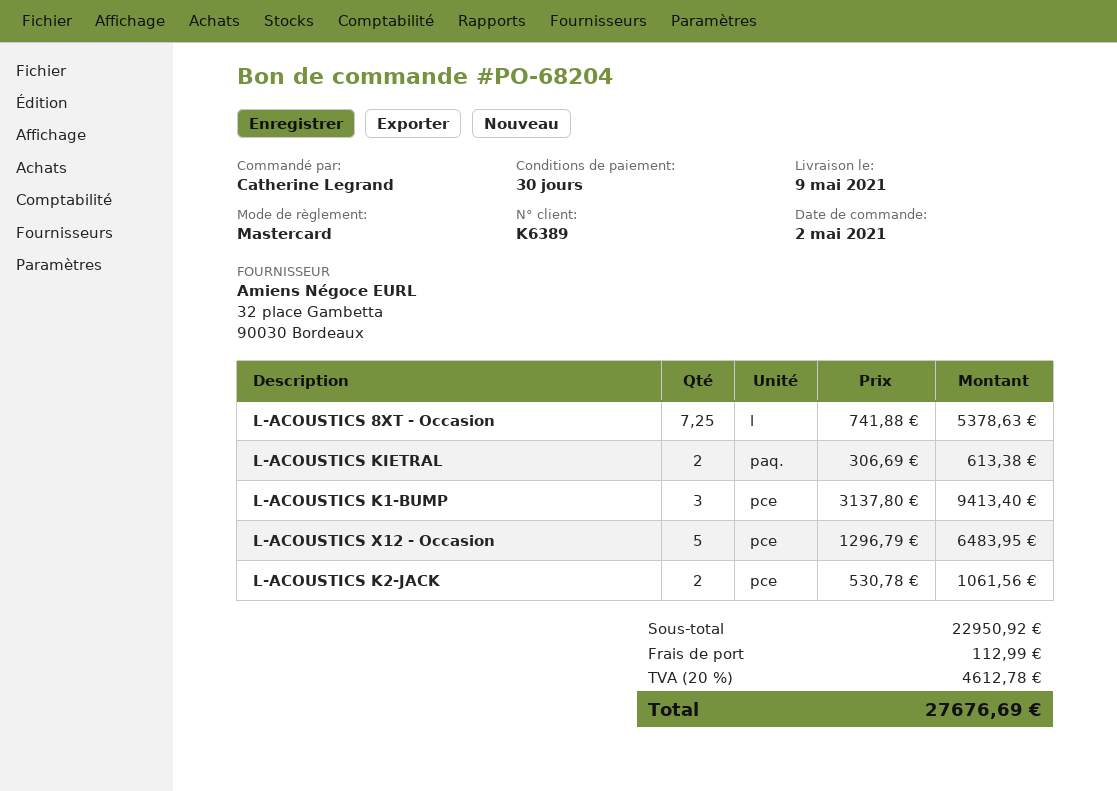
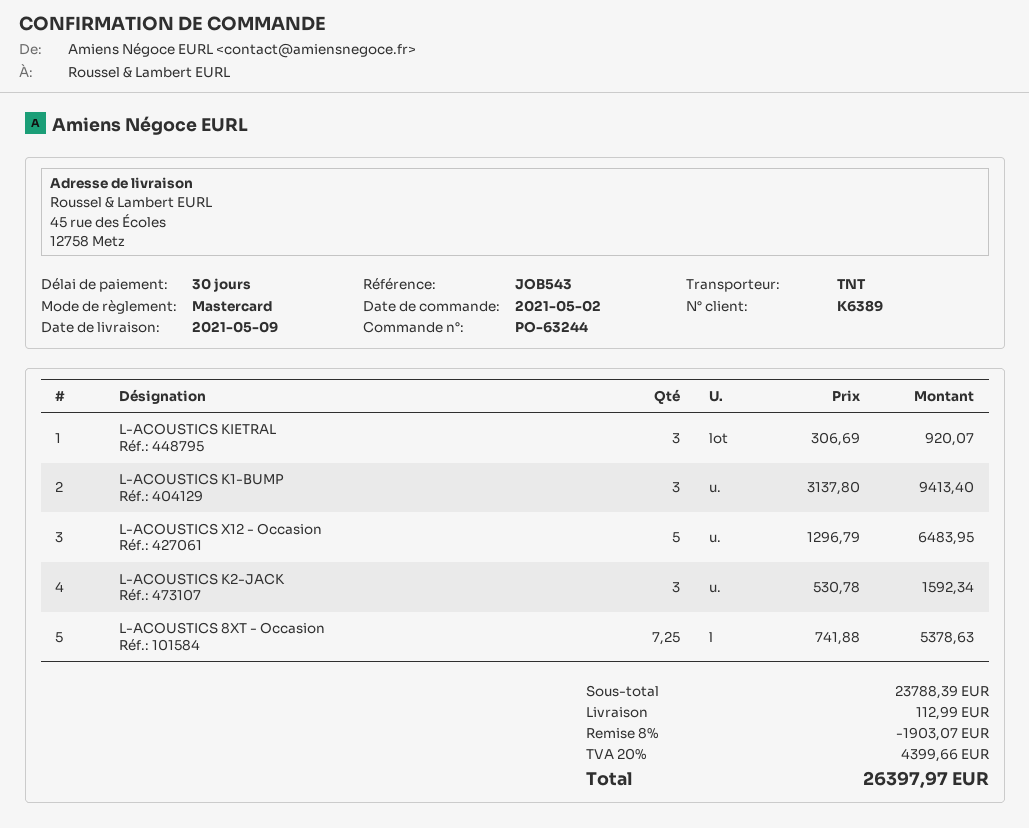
order number: PO-68204 -> PO-63244
L-ACOUSTICS KIETRAL: 2 x 306.69 = 613.38 -> 3 x 306.69 = 920.07
L-ACOUSTICS K2-JACK: 2 x 530.78 = 1061.56 -> 3 x 530.78 = 1592.34
subtotal: 22950.92 -> 23788.39
discount: none -> 8% = 1903.07
tax: 20% = 4612.78 -> 20% = 4399.66
total: 27676.69 -> 26397.97

